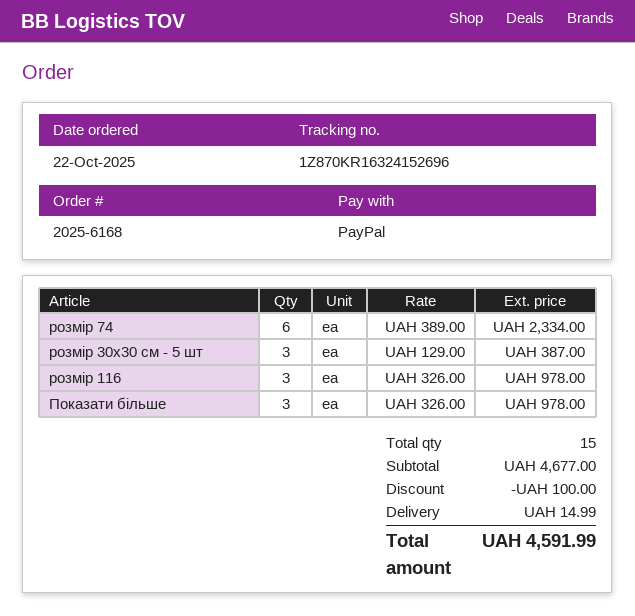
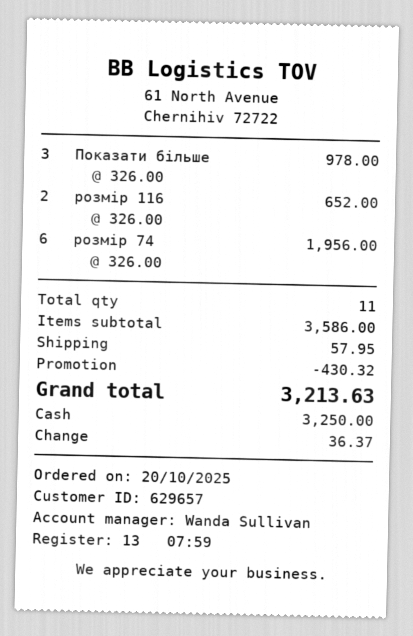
order date: 2025-10-22 -> 2025-10-20
payment method: PayPal -> cash
розмір 74: 6 x 389.00 = 2334.00 -> 6 x 326.00 = 1956.00
розмір 30х30 см - 5 шт: 3 x 129.00 = 387.00 -> none
розмір 116: 3 x 326.00 = 978.00 -> 2 x 326.00 = 652.00
total quantity: 15 -> 11
subtotal: 4677.00 -> 3586.00
discount: 100.00 -> 430.32
shipping: 14.99 -> 57.95
total: 4591.99 -> 3213.63

